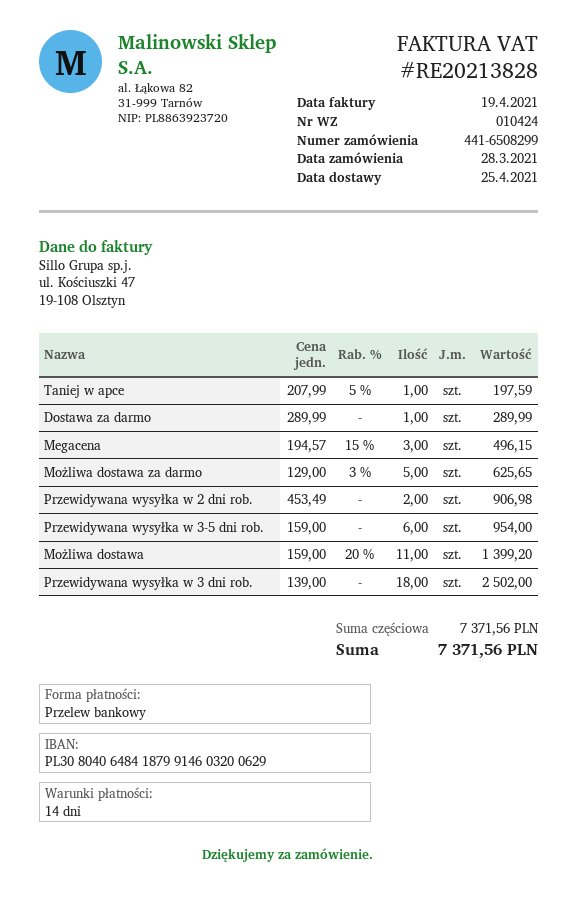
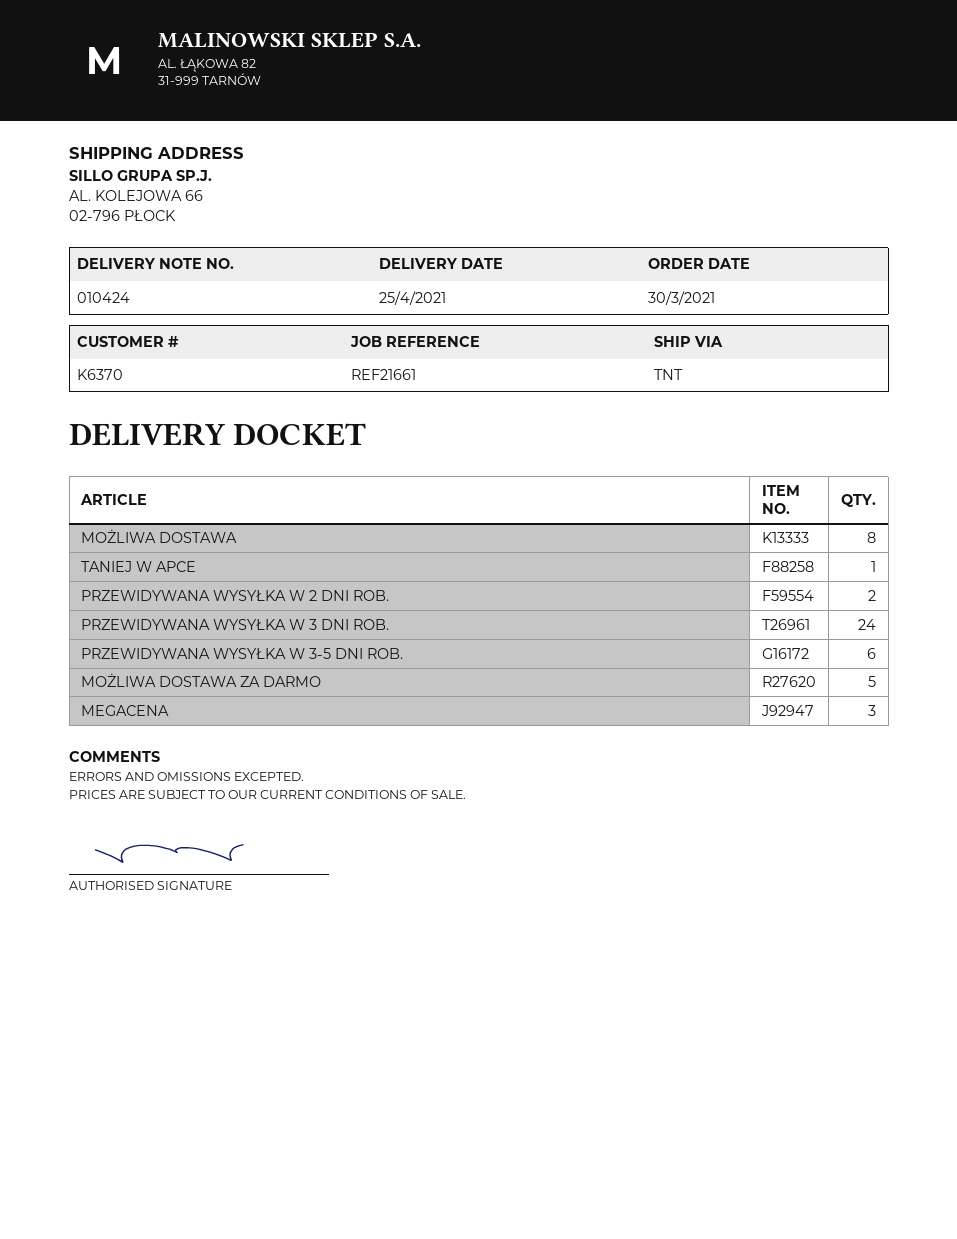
order date: 2021-03-28 -> 2021-03-30
Dostawa za darmo: 1 -> none
Możliwa dostawa: 11 -> 8
Przewidywana wysyłka w 3 dni rob.: 18 -> 24

